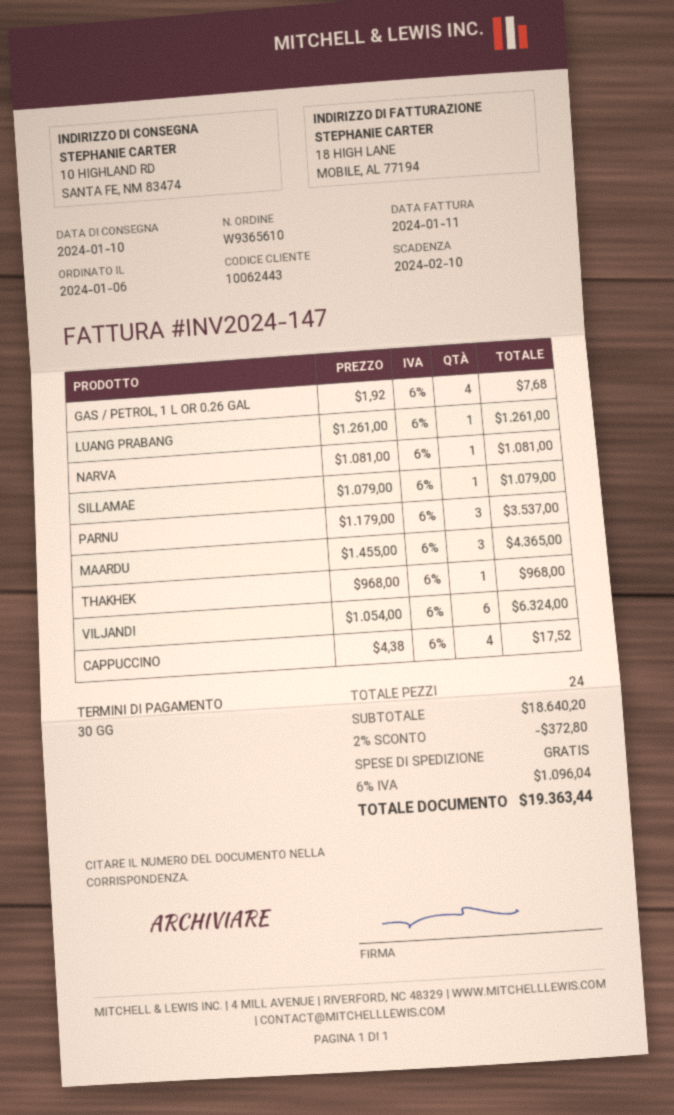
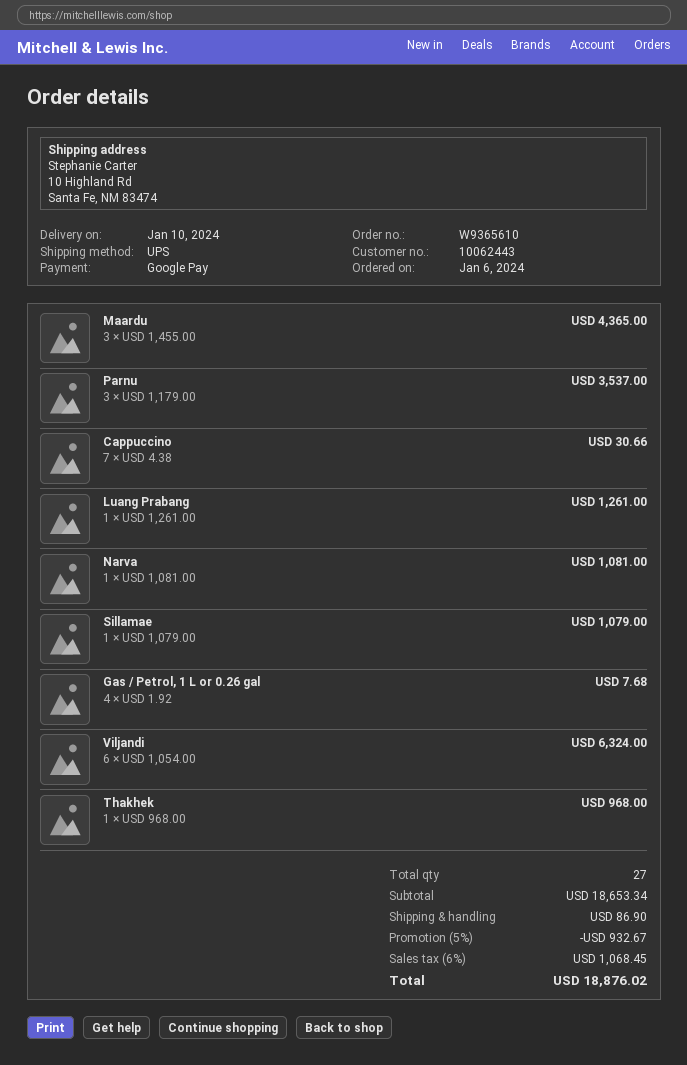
CAPPUCCINO: 4 x 4.38 = 17.52 -> 7 x 4.38 = 30.66
total quantity: 24 -> 27
subtotal: 18640.20 -> 18653.34
discount: 2% = 372.80 -> 5% = 932.67
shipping: 0.00 -> 86.90
tax: 6% = 1096.04 -> 6% = 1068.45
total: 19363.44 -> 18876.02

